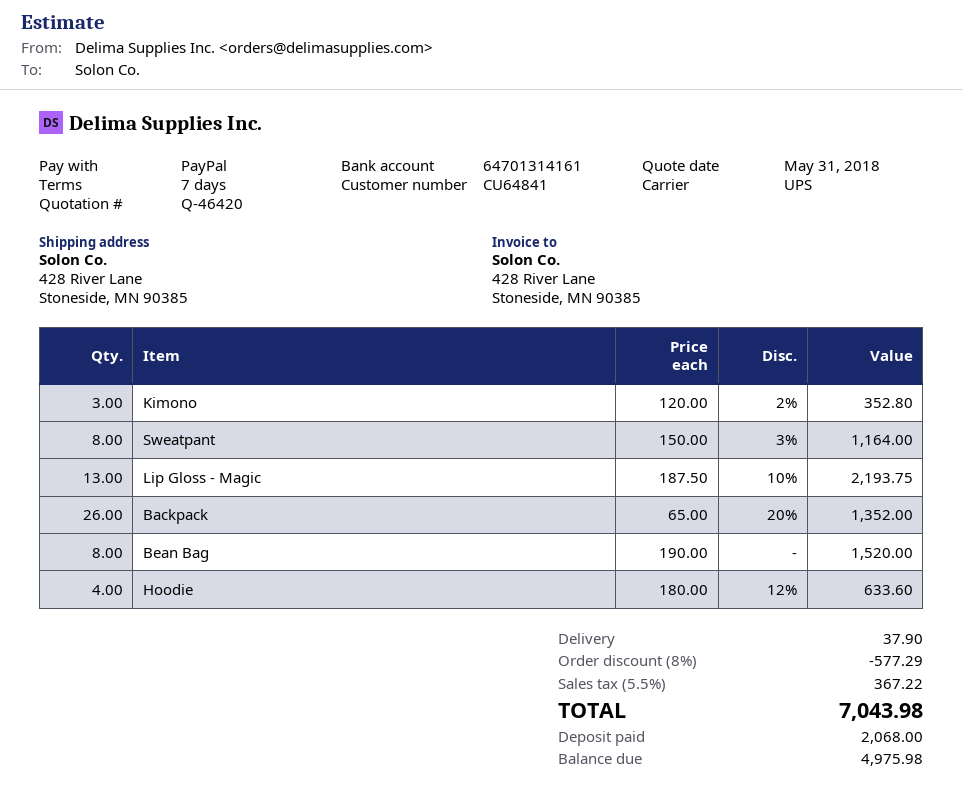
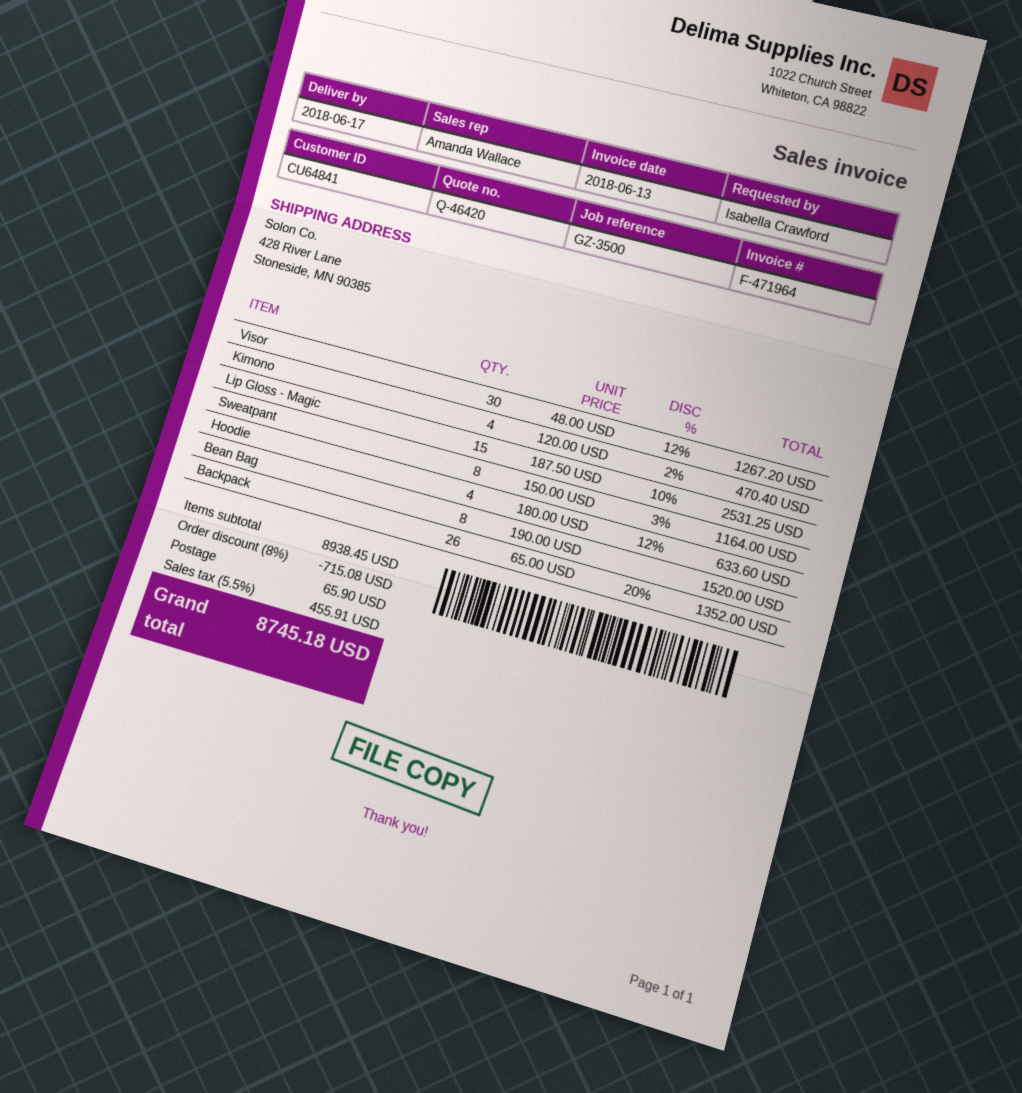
Kimono: 3 x 120.00 - 2% = 352.80 -> 4 x 120.00 - 2% = 470.40
Lip Gloss - Magic: 13 x 187.50 - 10% = 2193.75 -> 15 x 187.50 - 10% = 2531.25
Visor: none -> 30 x 48.00 - 12% = 1267.20
discount: 8% = 577.29 -> 8% = 715.08
shipping: 37.90 -> 65.90
tax: 5.5% = 367.22 -> 5.5% = 455.91
total: 7043.98 -> 8745.18

